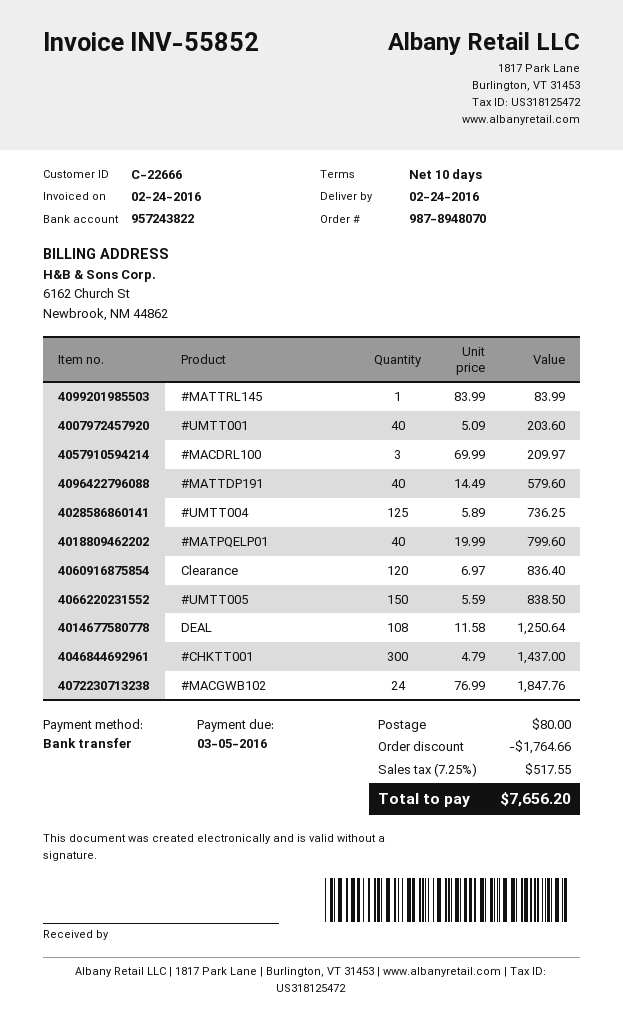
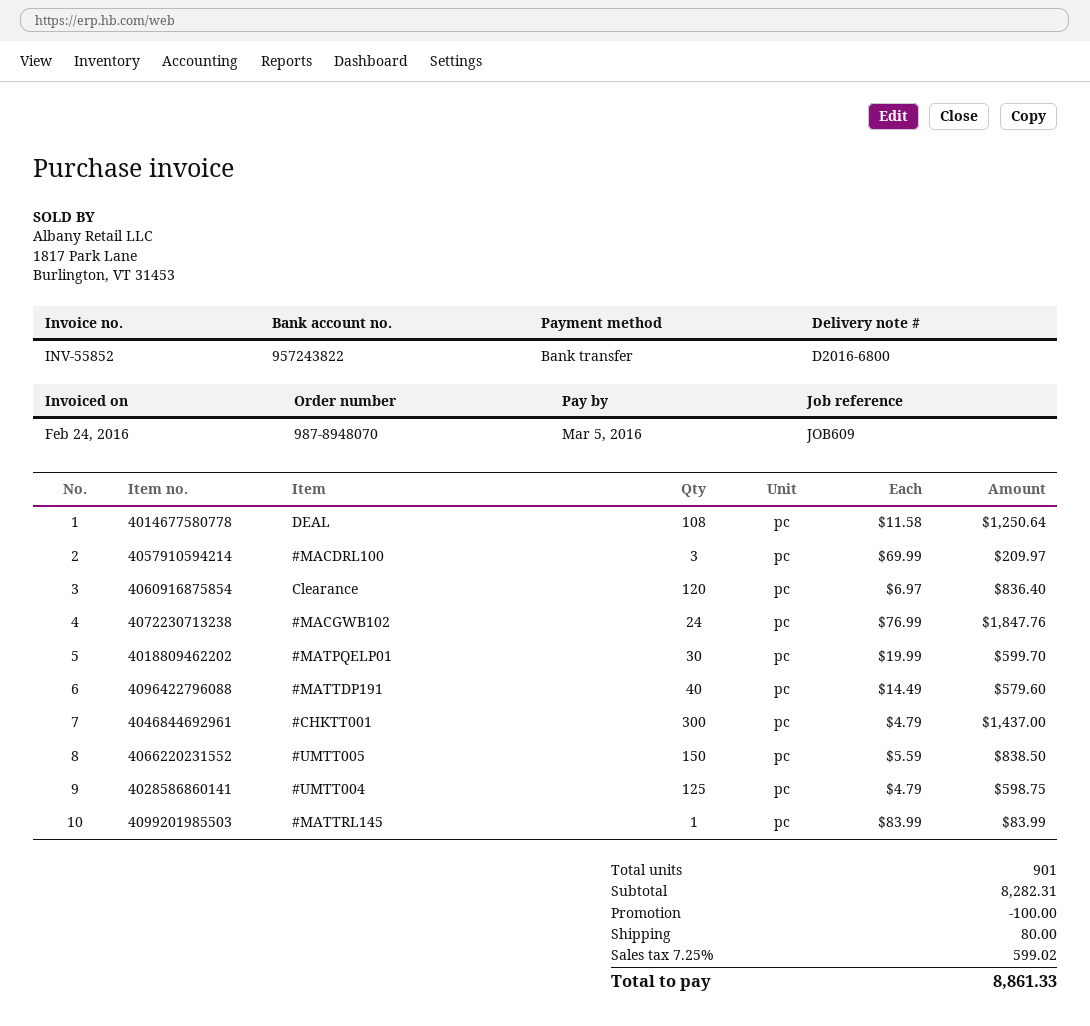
#UMTT001: 40 x 5.09 = 203.60 -> none
#UMTT004: 125 x 5.89 = 736.25 -> 125 x 4.79 = 598.75
#MATPQELP01: 40 x 19.99 = 799.60 -> 30 x 19.99 = 599.70
discount: 1764.66 -> 100.00
tax: 7.25% = 517.55 -> 7.25% = 599.02
total: 7656.20 -> 8861.33

